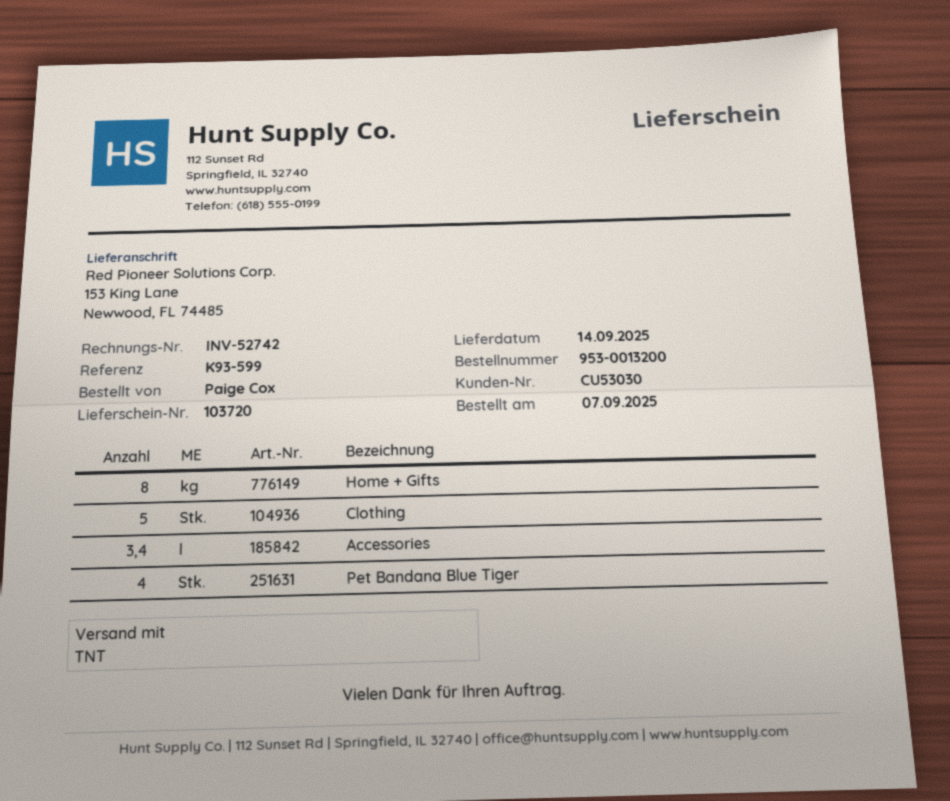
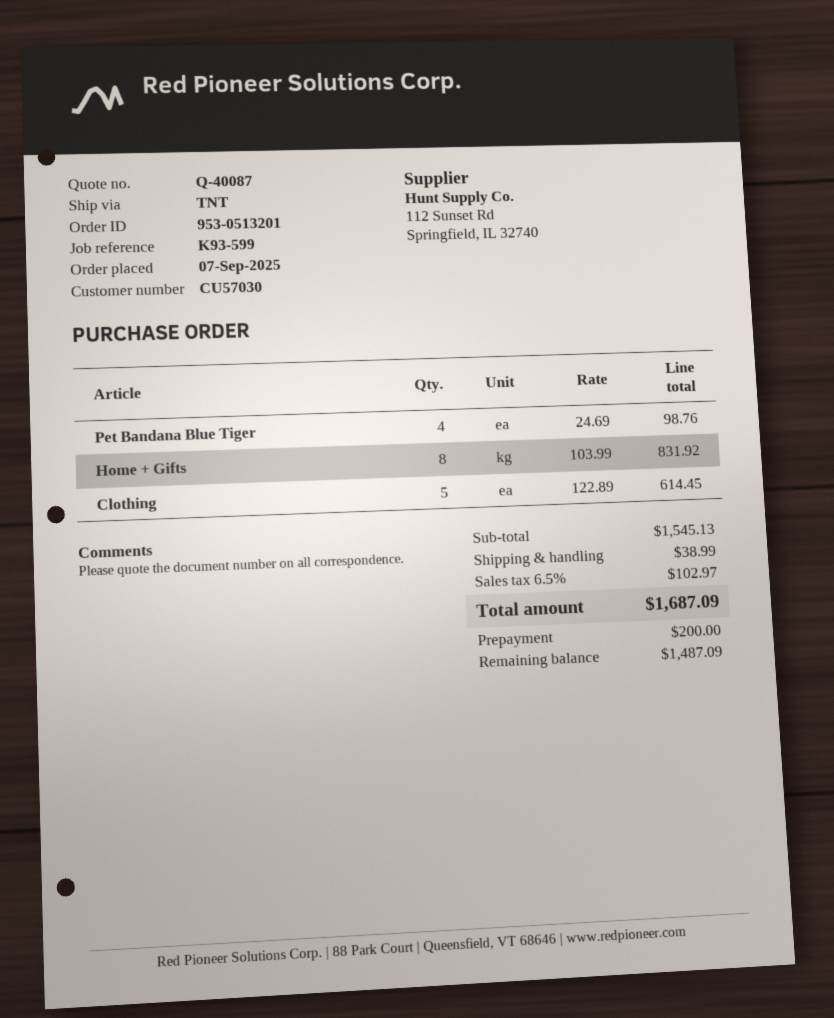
order number: 953-0013200 -> 953-0513201
customer number: CU53030 -> CU57030
Accessories: 3.4 -> none

